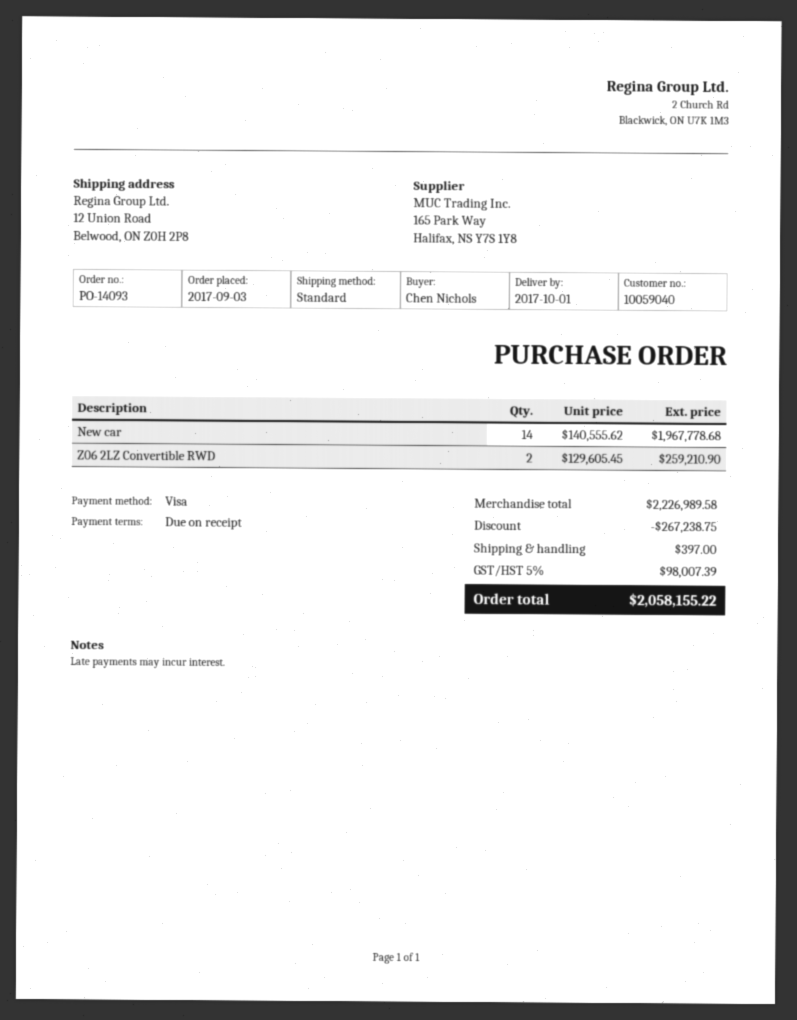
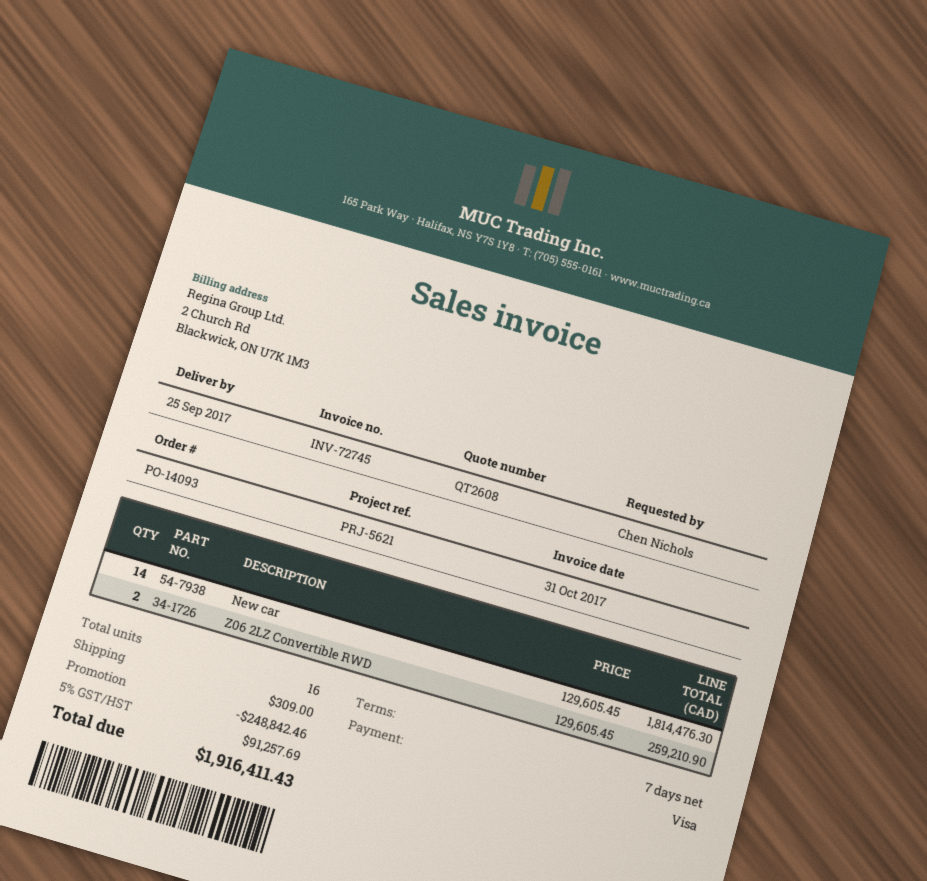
delivery date: 2017-10-01 -> 2017-09-25
payment terms: on receipt -> 7 days
New car: 14 x 140555.62 = 1967778.68 -> 14 x 129605.45 = 1814476.30
discount: 267238.75 -> 248842.46
shipping: 397.00 -> 309.00
tax: 5% = 98007.39 -> 5% = 91257.69
total: 2058155.22 -> 1916411.43

